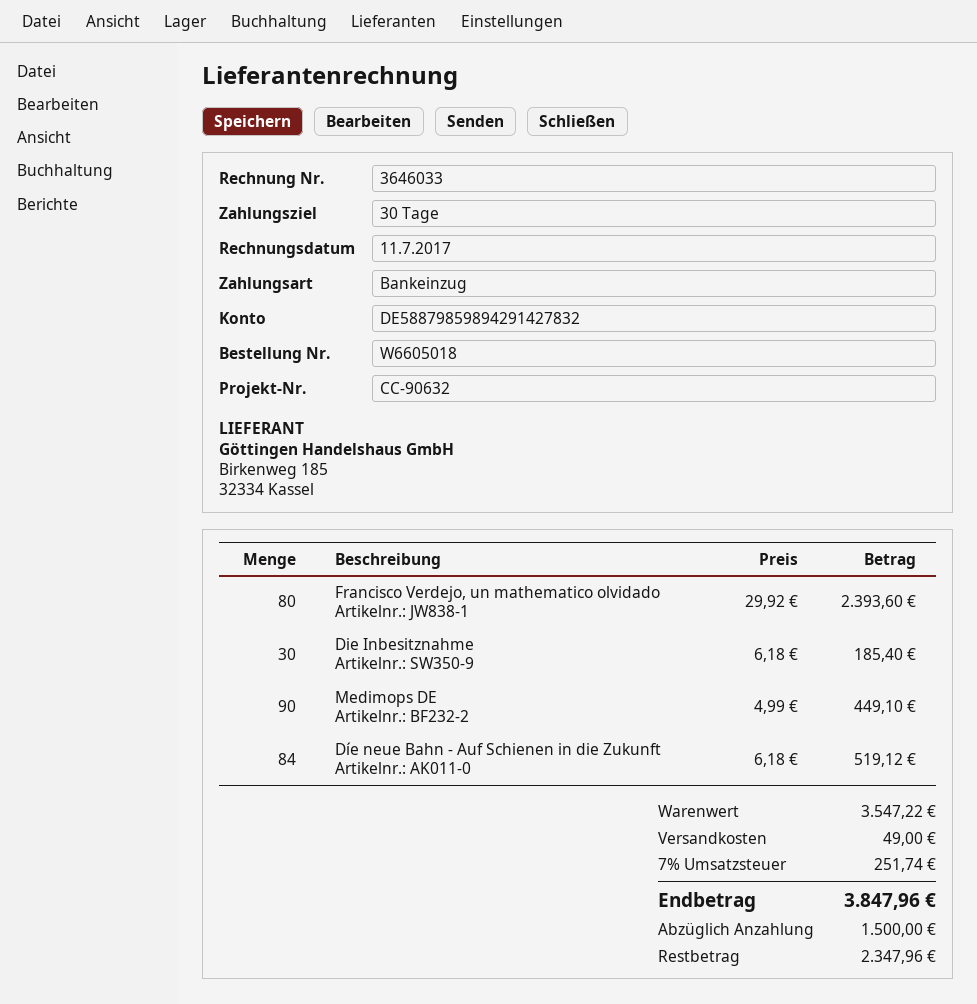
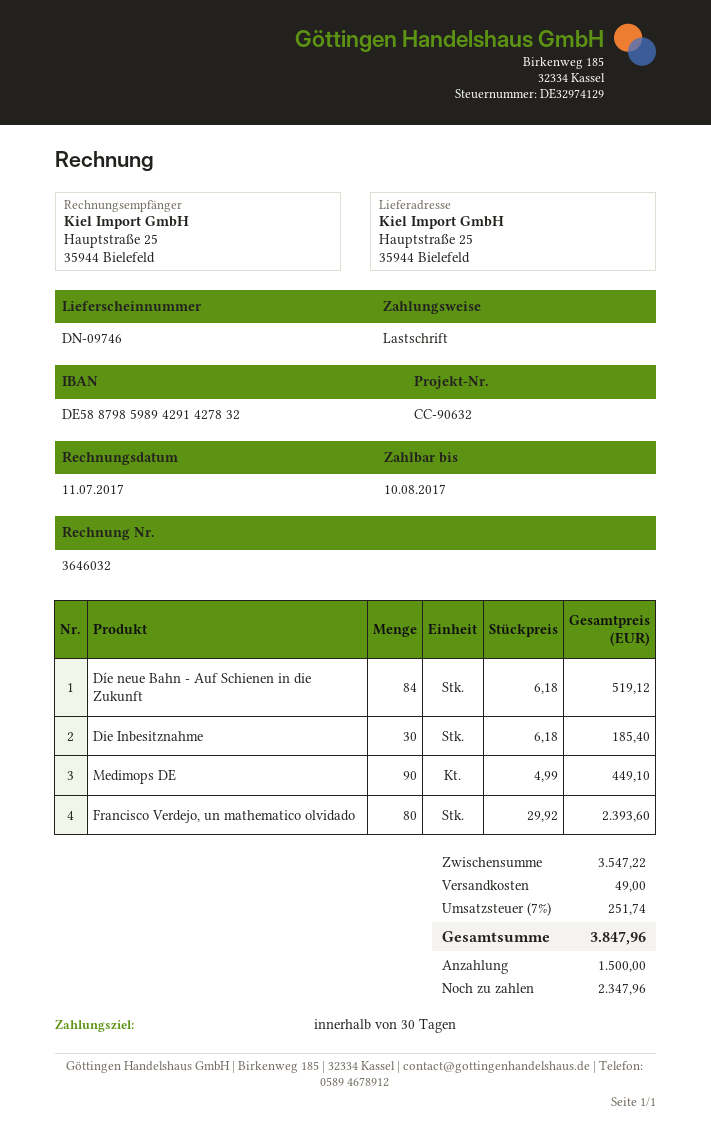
invoice number: 3646033 -> 3646032

